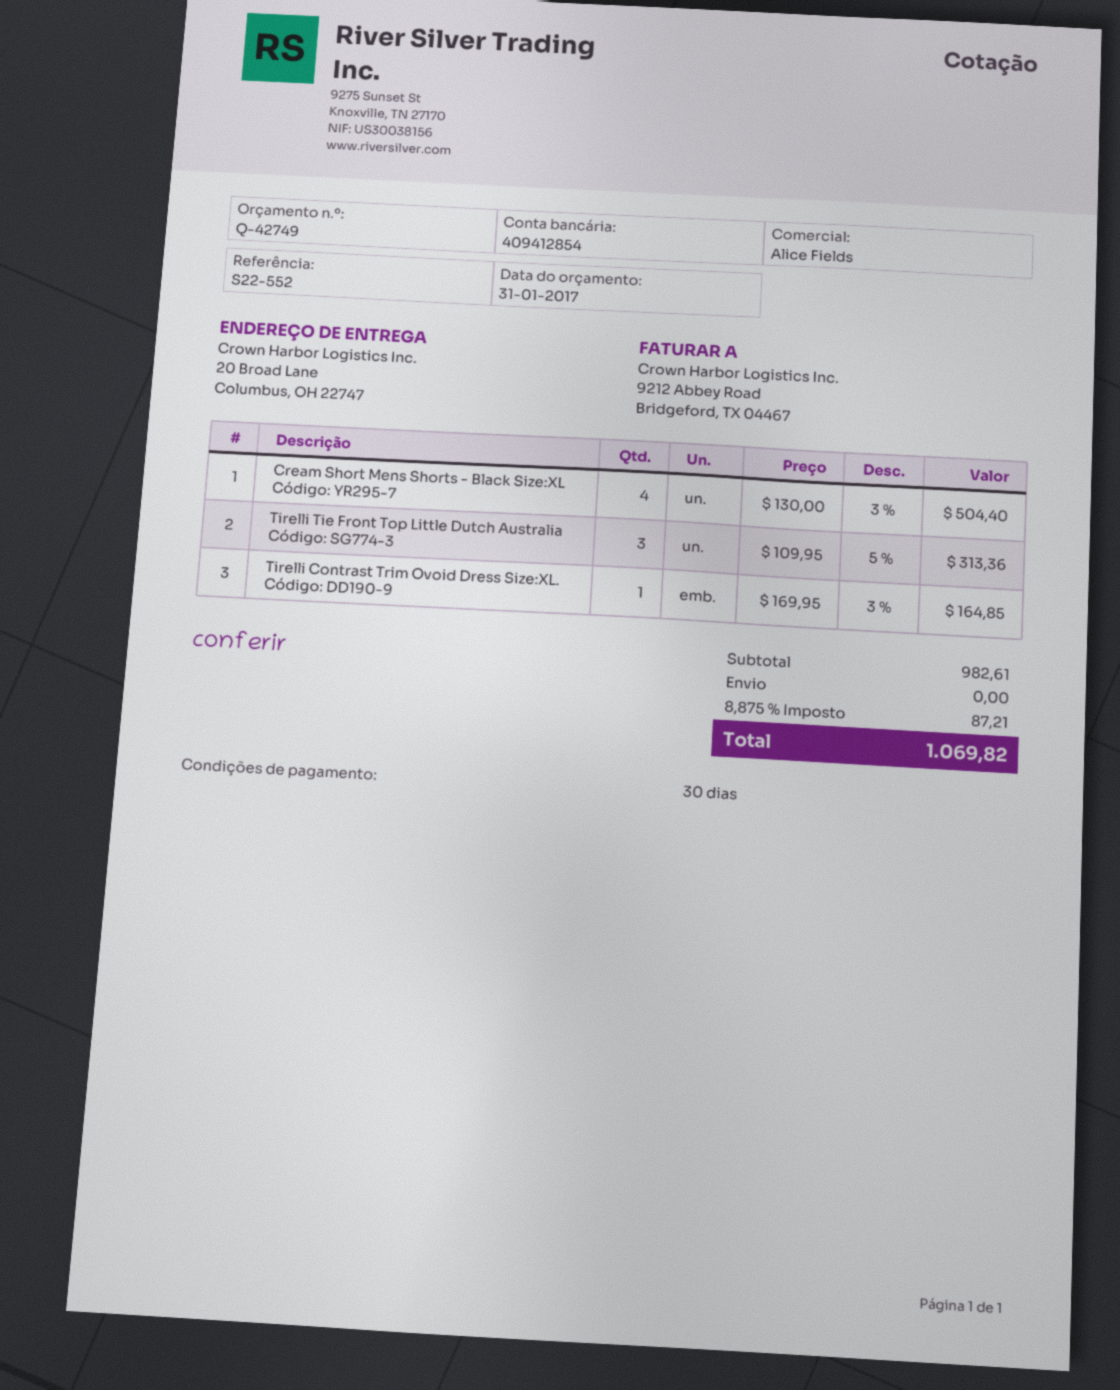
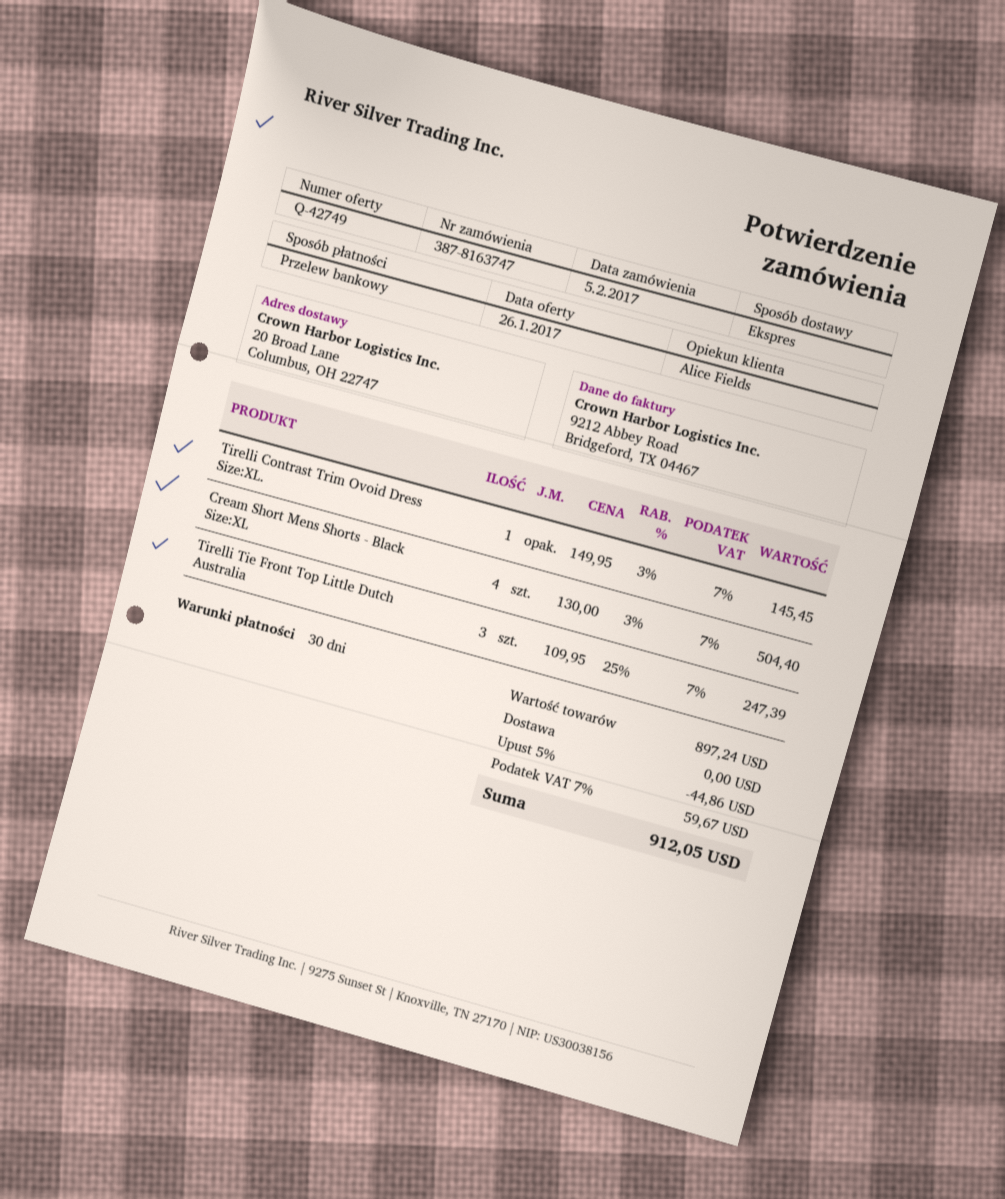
quote date: 2017-01-31 -> 2017-01-26
Tirelli Tie Front Top Little Dutch Australia: 3 x 109.95 - 5% = 313.36 -> 3 x 109.95 - 25% = 247.39
Tirelli Contrast Trim Ovoid Dress Size:XL.: 1 x 169.95 - 3% = 164.85 -> 1 x 149.95 - 3% = 145.45
subtotal: 982.61 -> 897.24
discount: none -> 5% = 44.86
tax: 8.875% = 87.21 -> 7% = 59.67
total: 1069.82 -> 912.05

